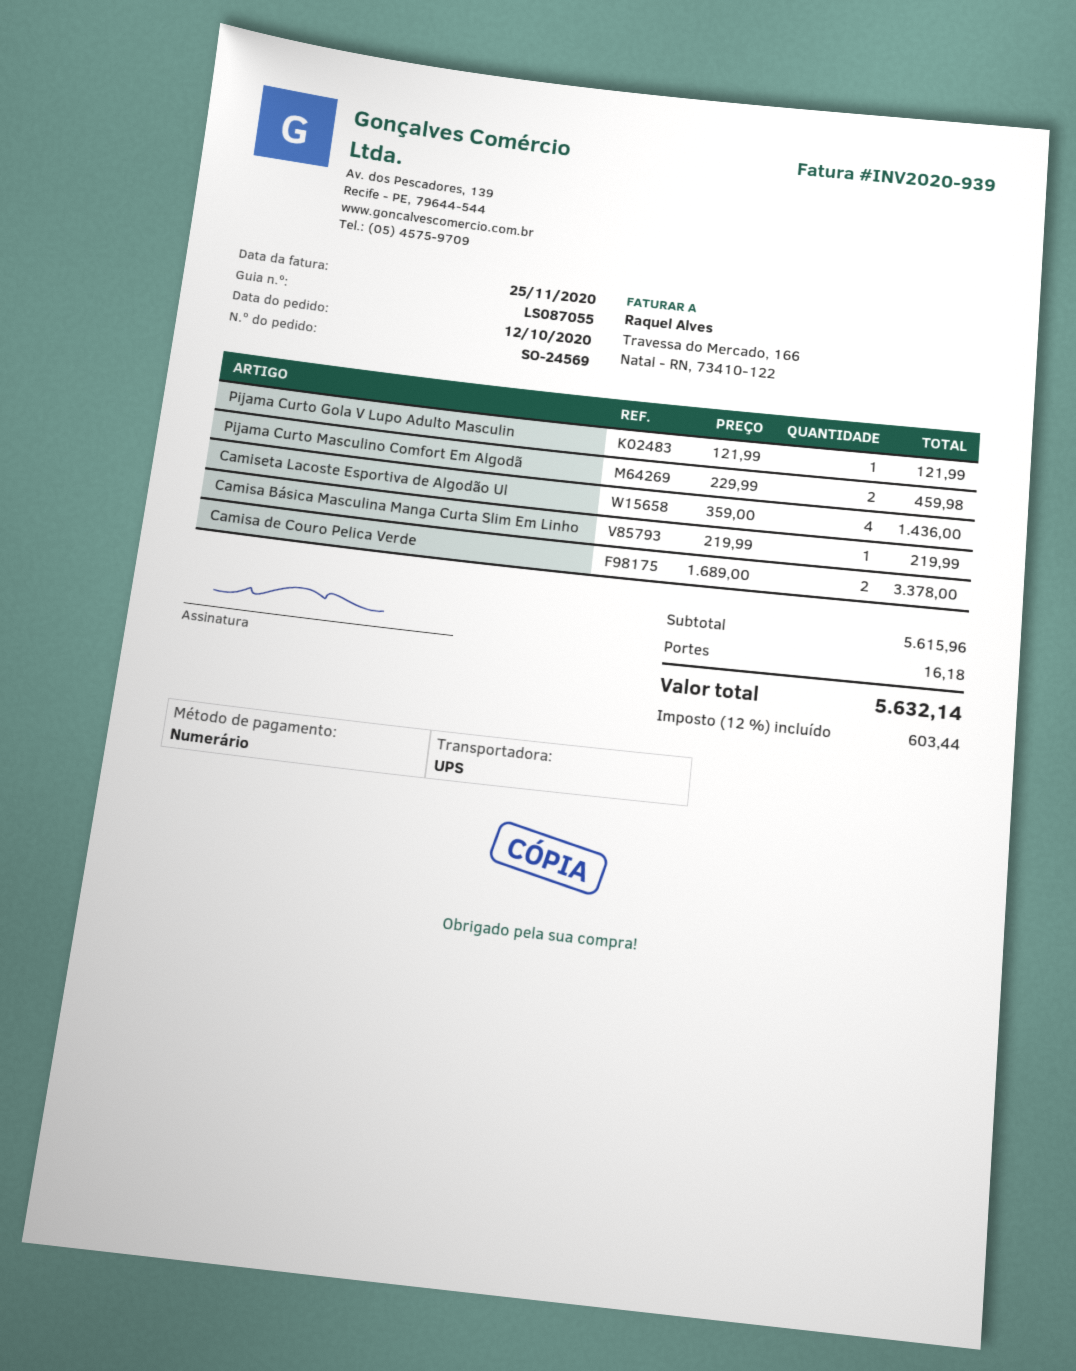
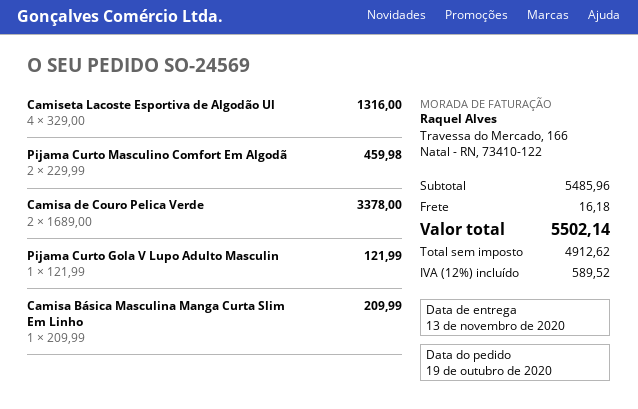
order date: 2020-10-12 -> 2020-10-19
Camiseta Lacoste Esportiva de Algodão Ul: 4 x 359.00 = 1436.00 -> 4 x 329.00 = 1316.00
Camisa Básica Masculina Manga Curta Slim Em Linho: 1 x 219.99 = 219.99 -> 1 x 209.99 = 209.99
subtotal: 5615.96 -> 5485.96
tax: 12% = 603.44 -> 12% = 589.52
total: 5632.14 -> 5502.14

